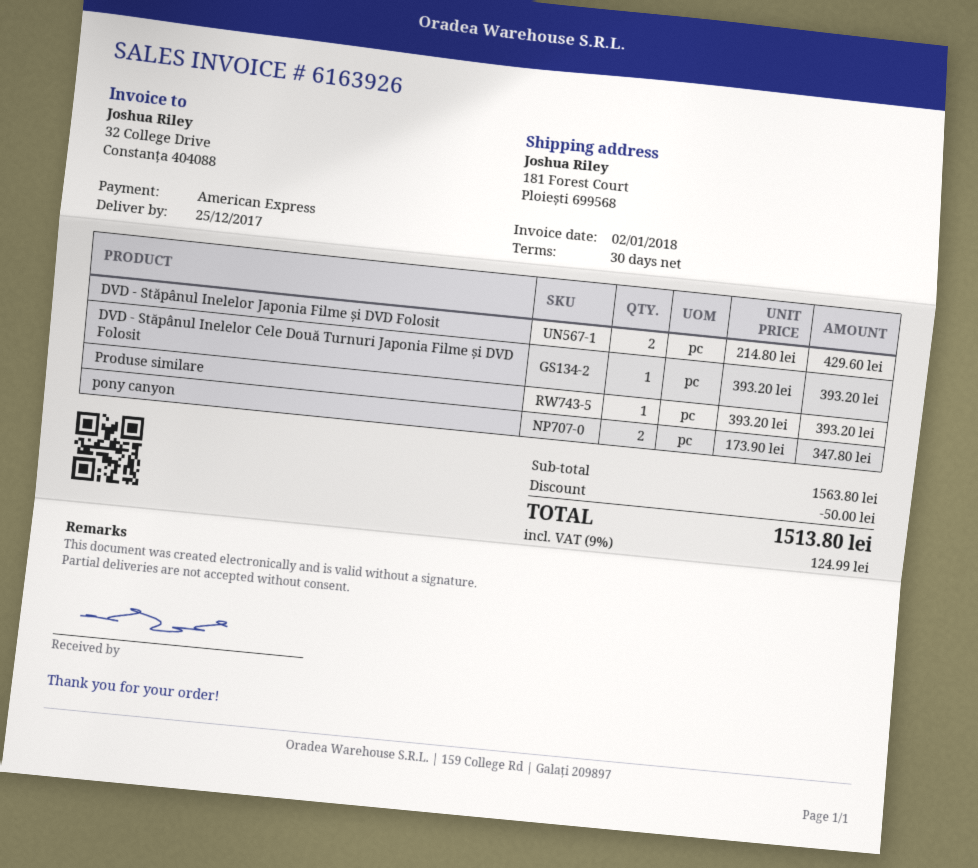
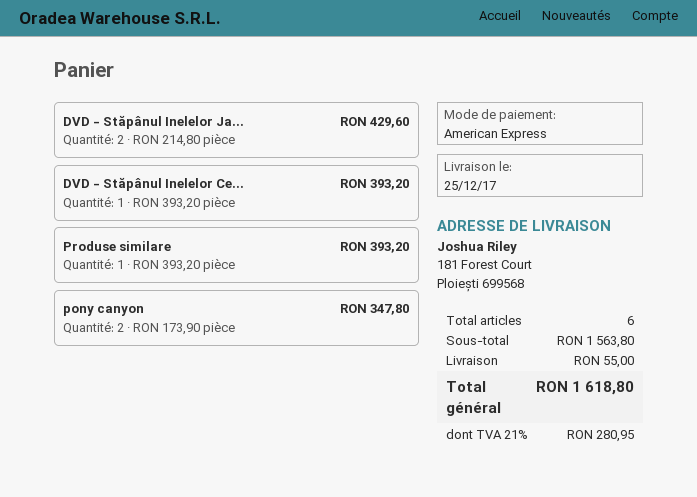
discount: 50.00 -> none
shipping: none -> 55.00
tax: 9% = 124.99 -> 21% = 280.95
total: 1513.80 -> 1618.80

